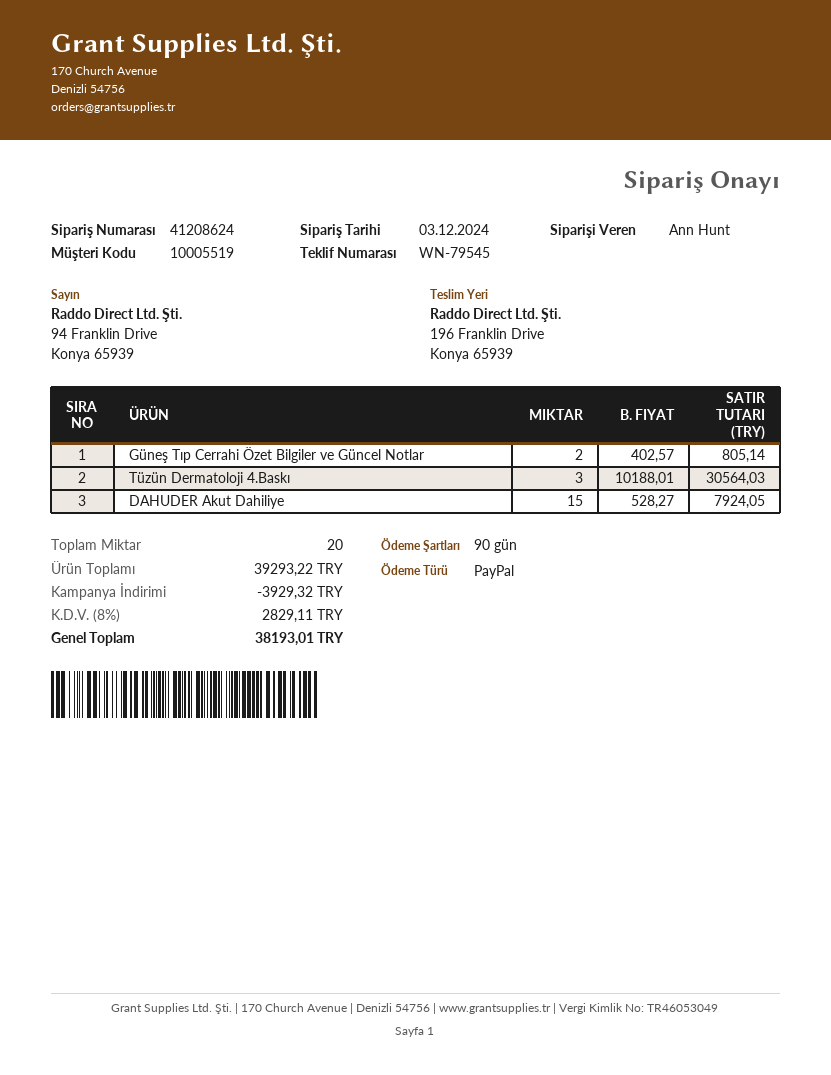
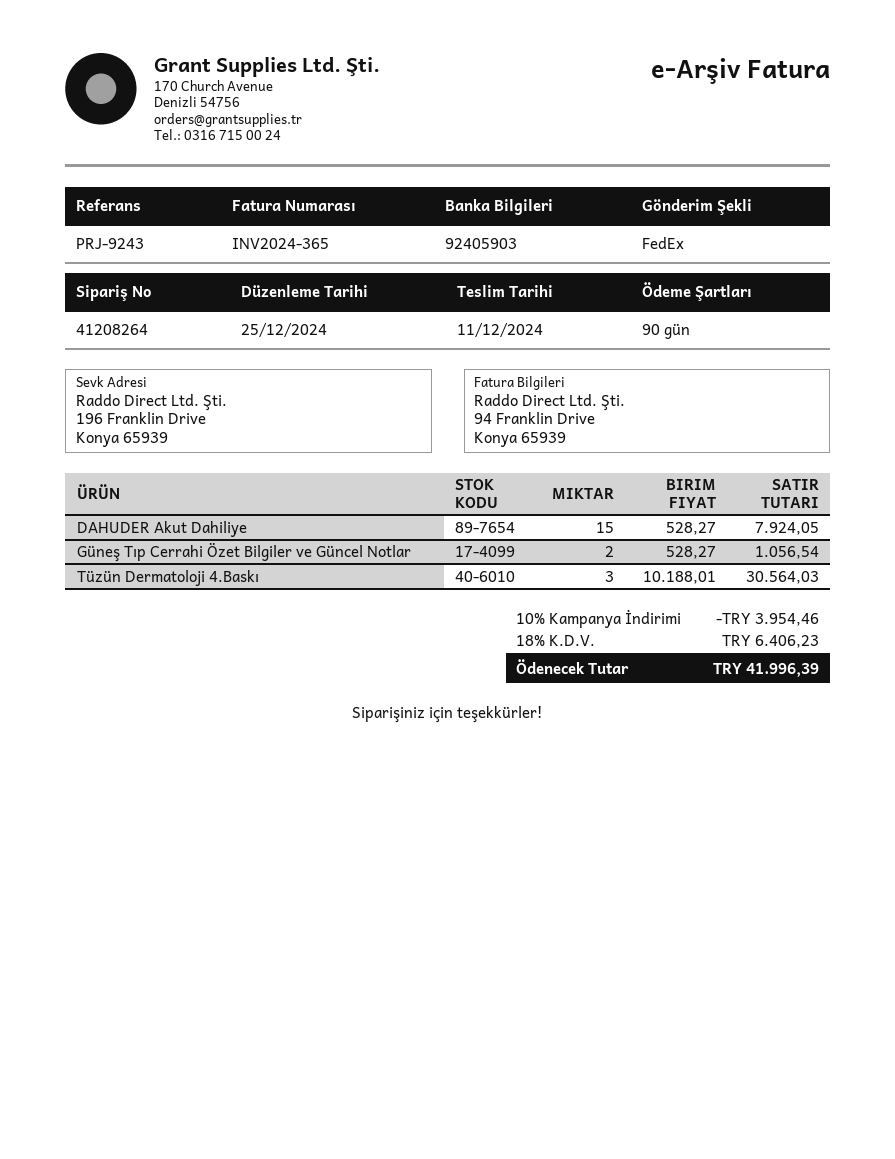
order number: 41208624 -> 41208264
Güneş Tıp Cerrahi Özet Bilgiler ve Güncel Notlar: 2 x 402.57 = 805.14 -> 2 x 528.27 = 1056.54
discount: 3929.32 -> 3954.46
tax: 8% = 2829.11 -> 18% = 6406.23
total: 38193.01 -> 41996.39

